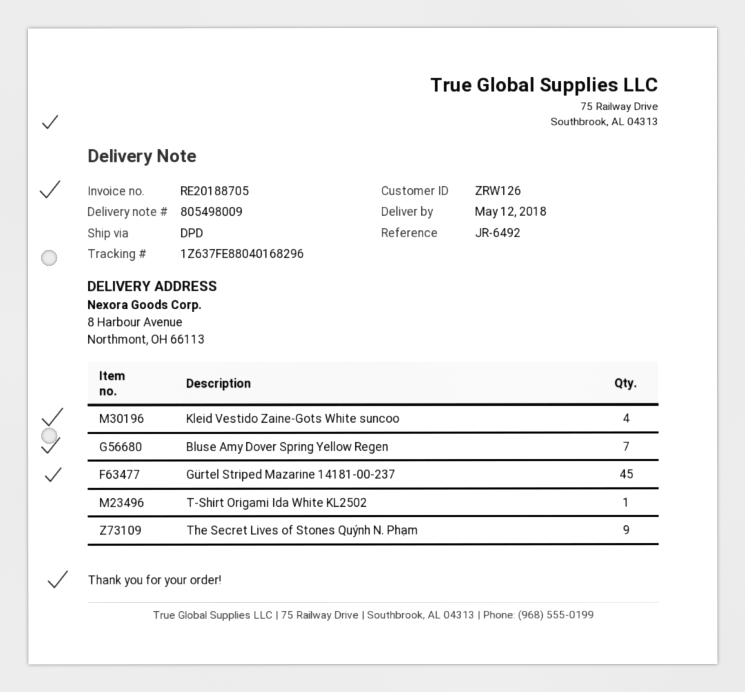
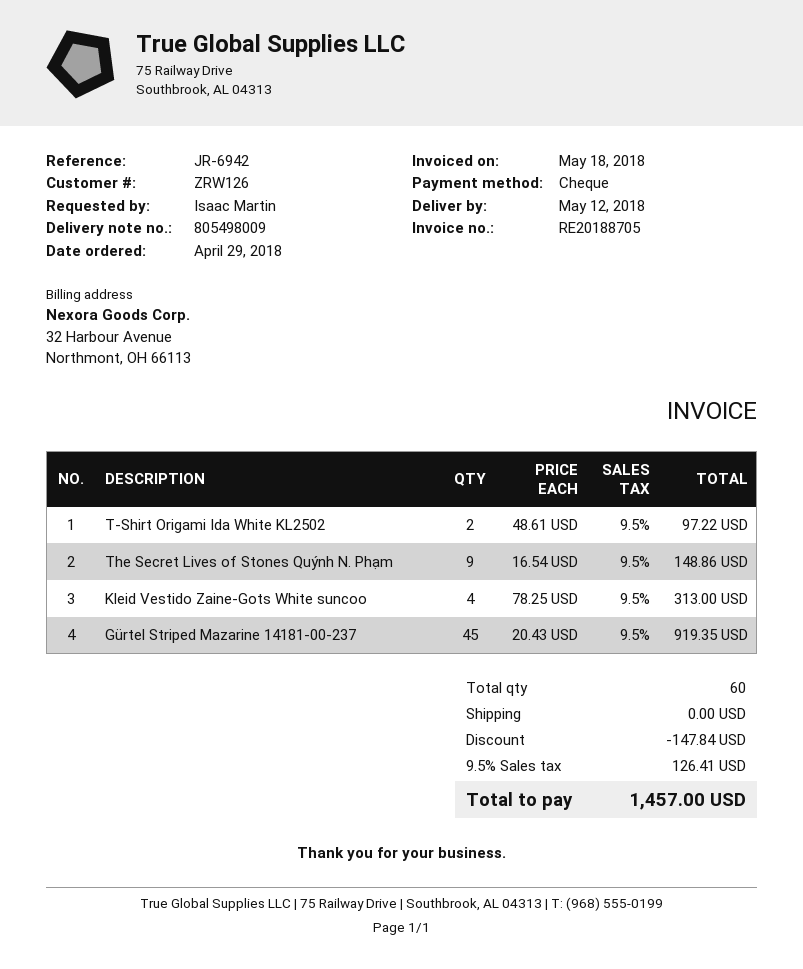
reference: JR-6492 -> JR-6942
Bluse Amy Dover Spring Yellow Regen: 7 -> none
T-Shirt Origami Ida White KL2502: 1 -> 2

